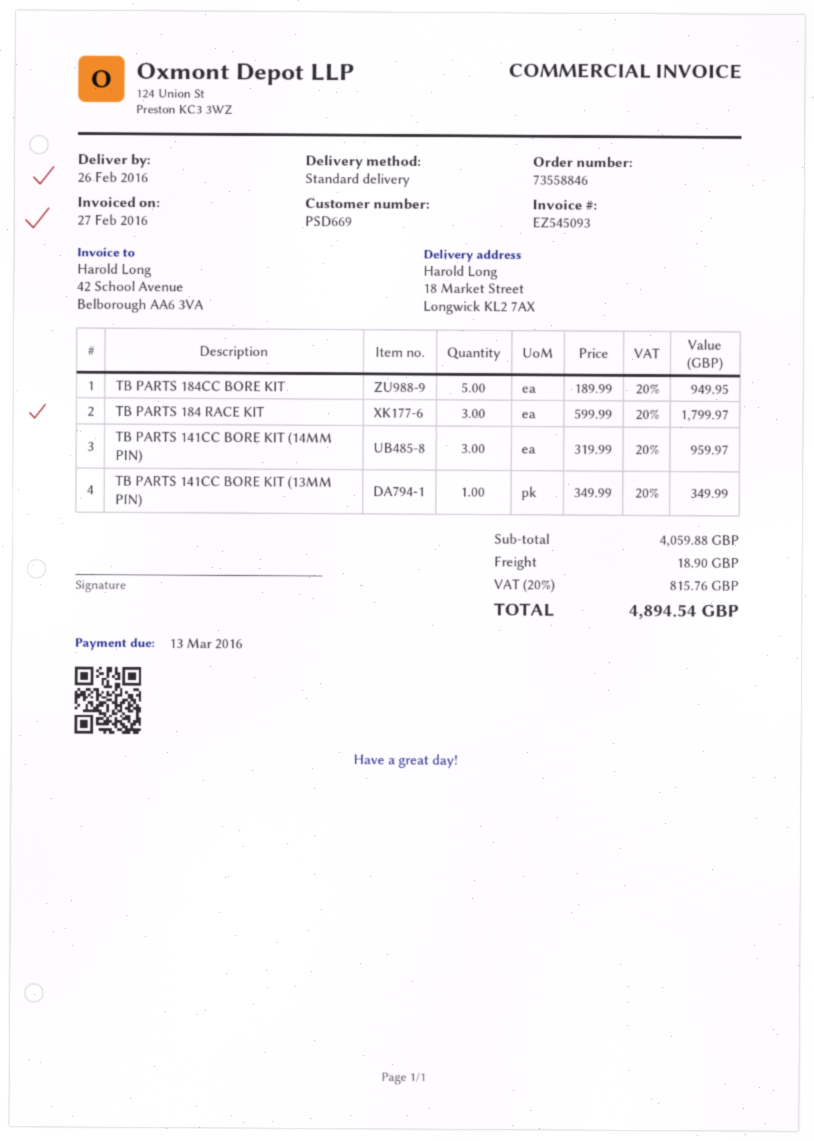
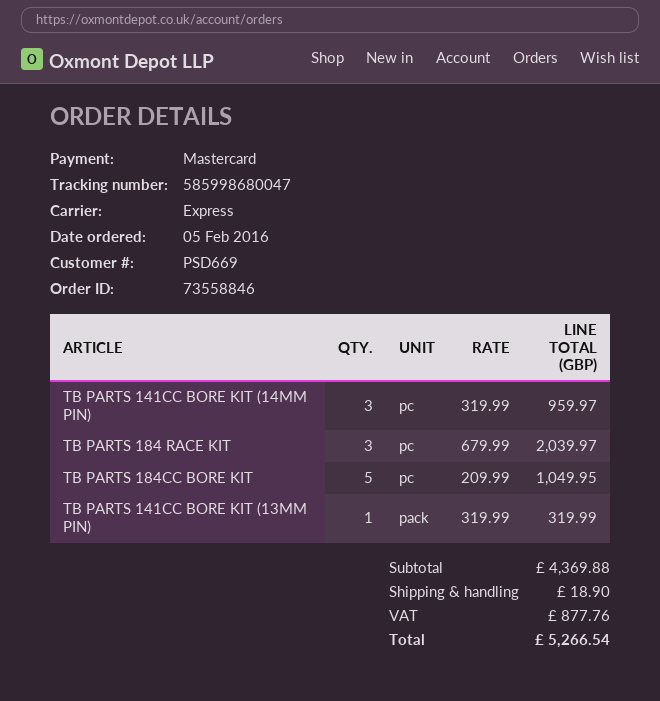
shipping method: standard -> express
TB PARTS 184CC BORE KIT: 5 x 189.99 = 949.95 -> 5 x 209.99 = 1049.95
TB PARTS 184 RACE KIT: 3 x 599.99 = 1799.97 -> 3 x 679.99 = 2039.97
TB PARTS 141CC BORE KIT (13MM PIN): 1 x 349.99 = 349.99 -> 1 x 319.99 = 319.99
subtotal: 4059.88 -> 4369.88
tax: 815.76 -> 877.76
total: 4894.54 -> 5266.54

